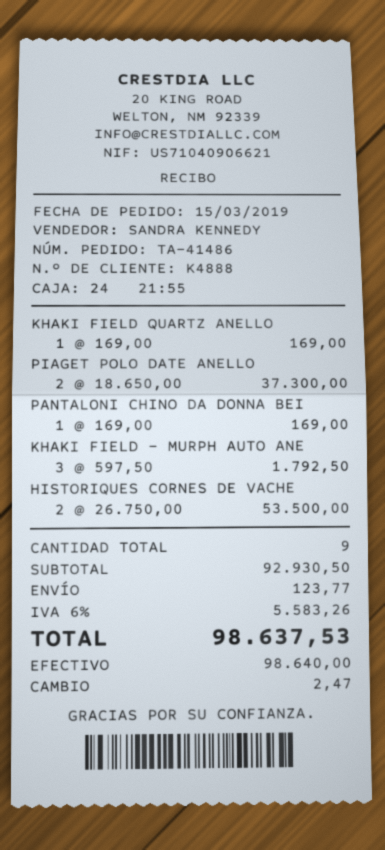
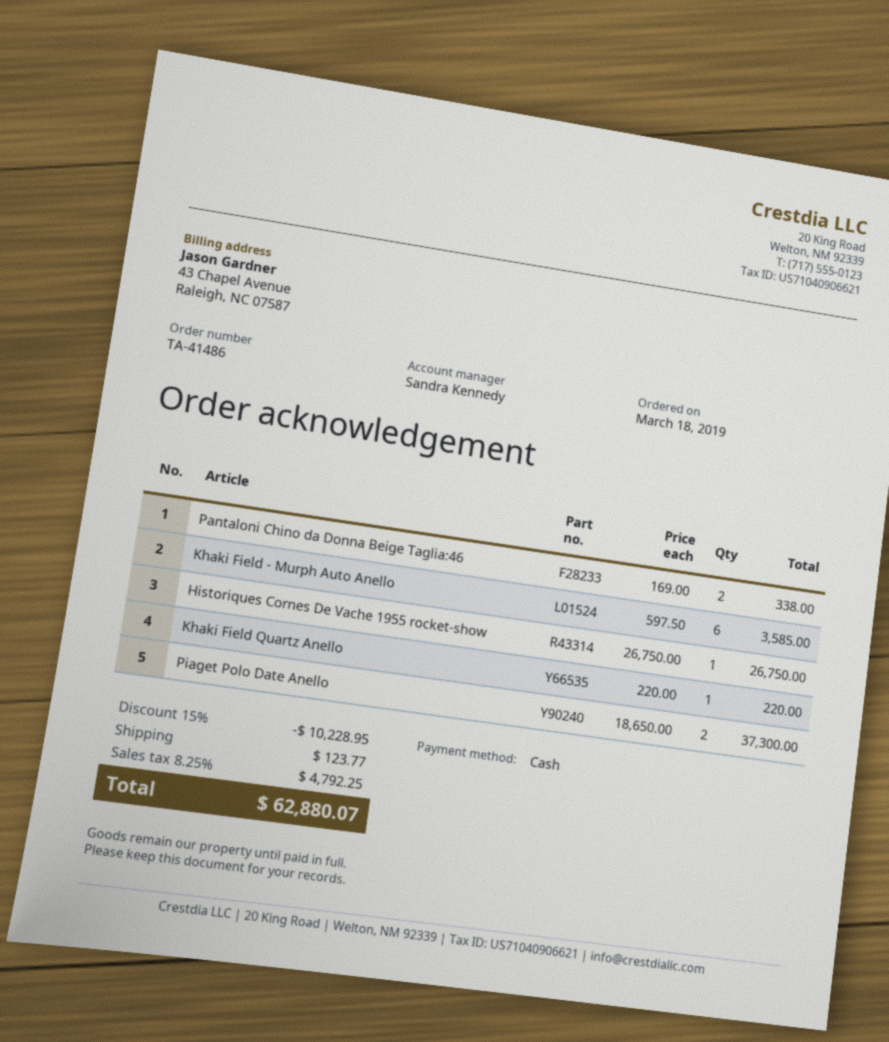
order date: 2019-03-15 -> 2019-03-18
KHAKI FIELD QUARTZ ANELLO: 1 x 169.00 = 169.00 -> 1 x 220.00 = 220.00
PANTALONI CHINO DA DONNA BEI: 1 x 169.00 = 169.00 -> 2 x 169.00 = 338.00
KHAKI FIELD - MURPH AUTO ANE: 3 x 597.50 = 1792.50 -> 6 x 597.50 = 3585.00
HISTORIQUES CORNES DE VACHE: 2 x 26750.00 = 53500.00 -> 1 x 26750.00 = 26750.00
discount: none -> 15% = 10228.95
tax: 6% = 5583.26 -> 8.25% = 4792.25
total: 98637.53 -> 62880.07

